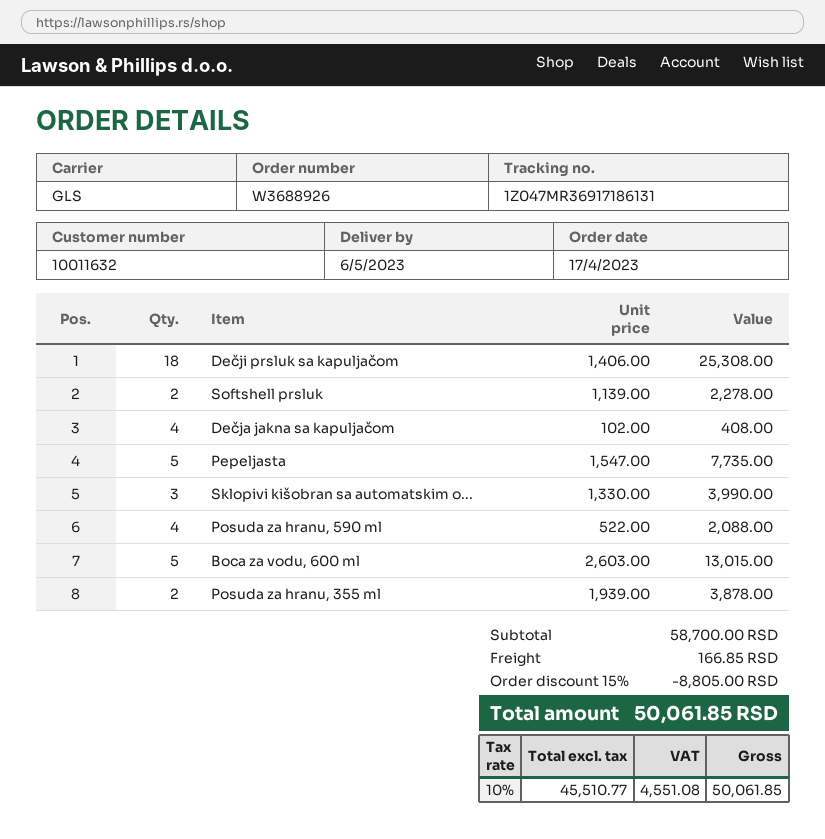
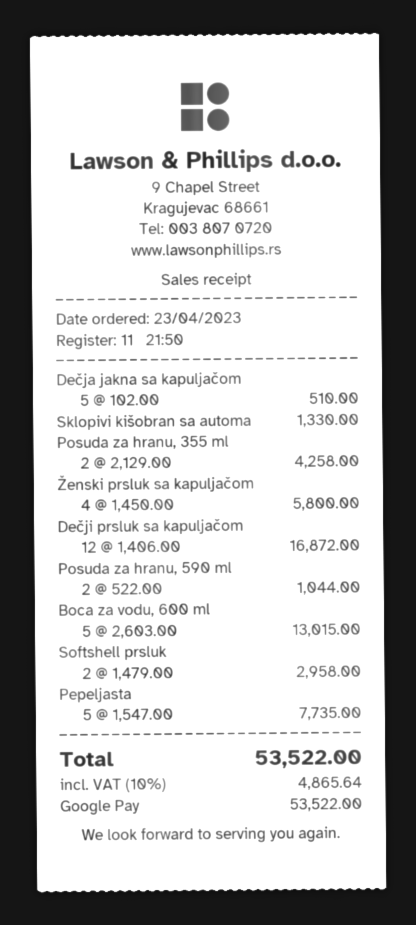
order date: 2023-04-17 -> 2023-04-23
Dečji prsluk sa kapuljačom: 18 x 1406.00 = 25308.00 -> 12 x 1406.00 = 16872.00
Softshell prsluk: 2 x 1139.00 = 2278.00 -> 2 x 1479.00 = 2958.00
Dečja jakna sa kapuljačom: 4 x 102.00 = 408.00 -> 5 x 102.00 = 510.00
Sklopivi kišobran sa automatskim o...: 3 x 1330.00 = 3990.00 -> 1 x 1330.00 = 1330.00
Posuda za hranu, 590 ml: 4 x 522.00 = 2088.00 -> 2 x 522.00 = 1044.00
Posuda za hranu, 355 ml: 2 x 1939.00 = 3878.00 -> 2 x 2129.00 = 4258.00
Ženski prsluk sa kapuljačom: none -> 4 x 1450.00 = 5800.00
discount: 15% = 8805.00 -> none
shipping: 166.85 -> none
tax: 10% = 4551.08 -> 10% = 4865.64
total: 50061.85 -> 53522.00

